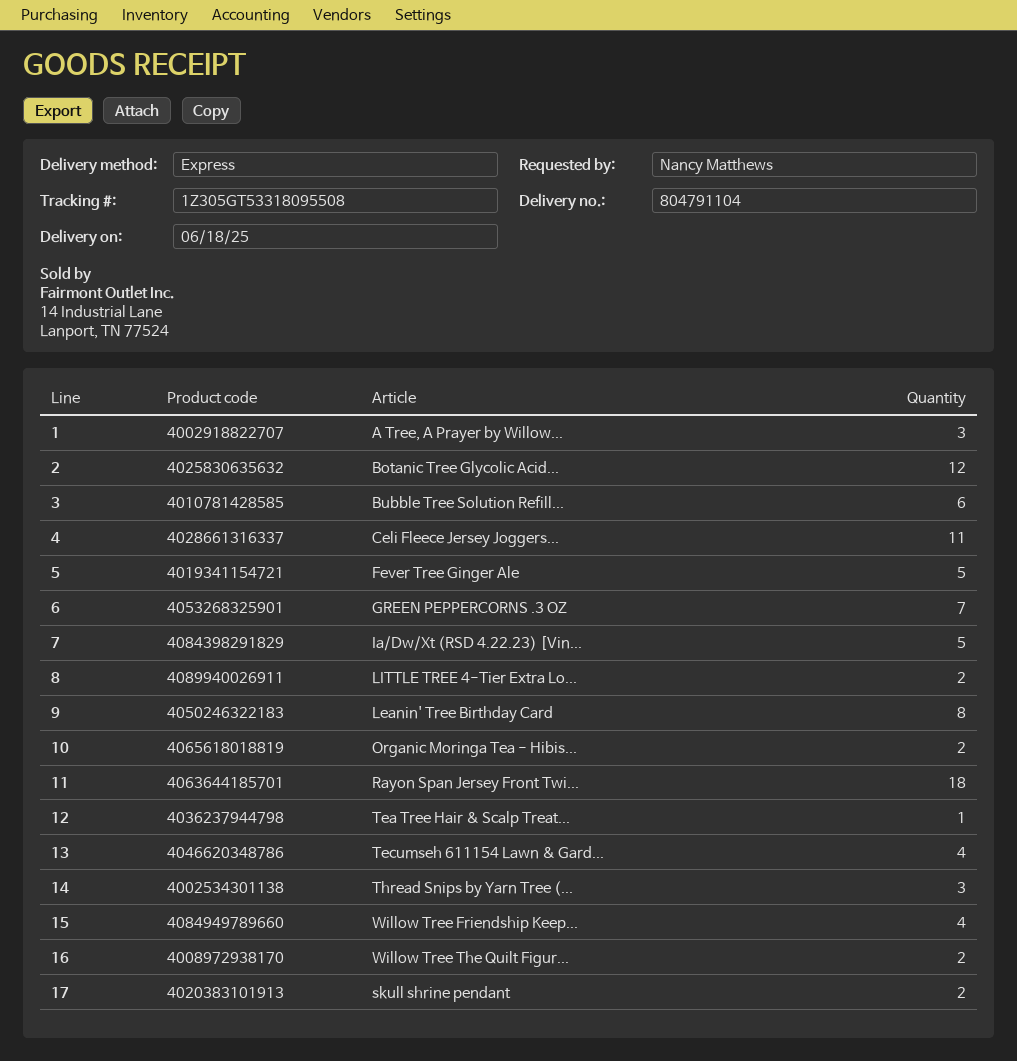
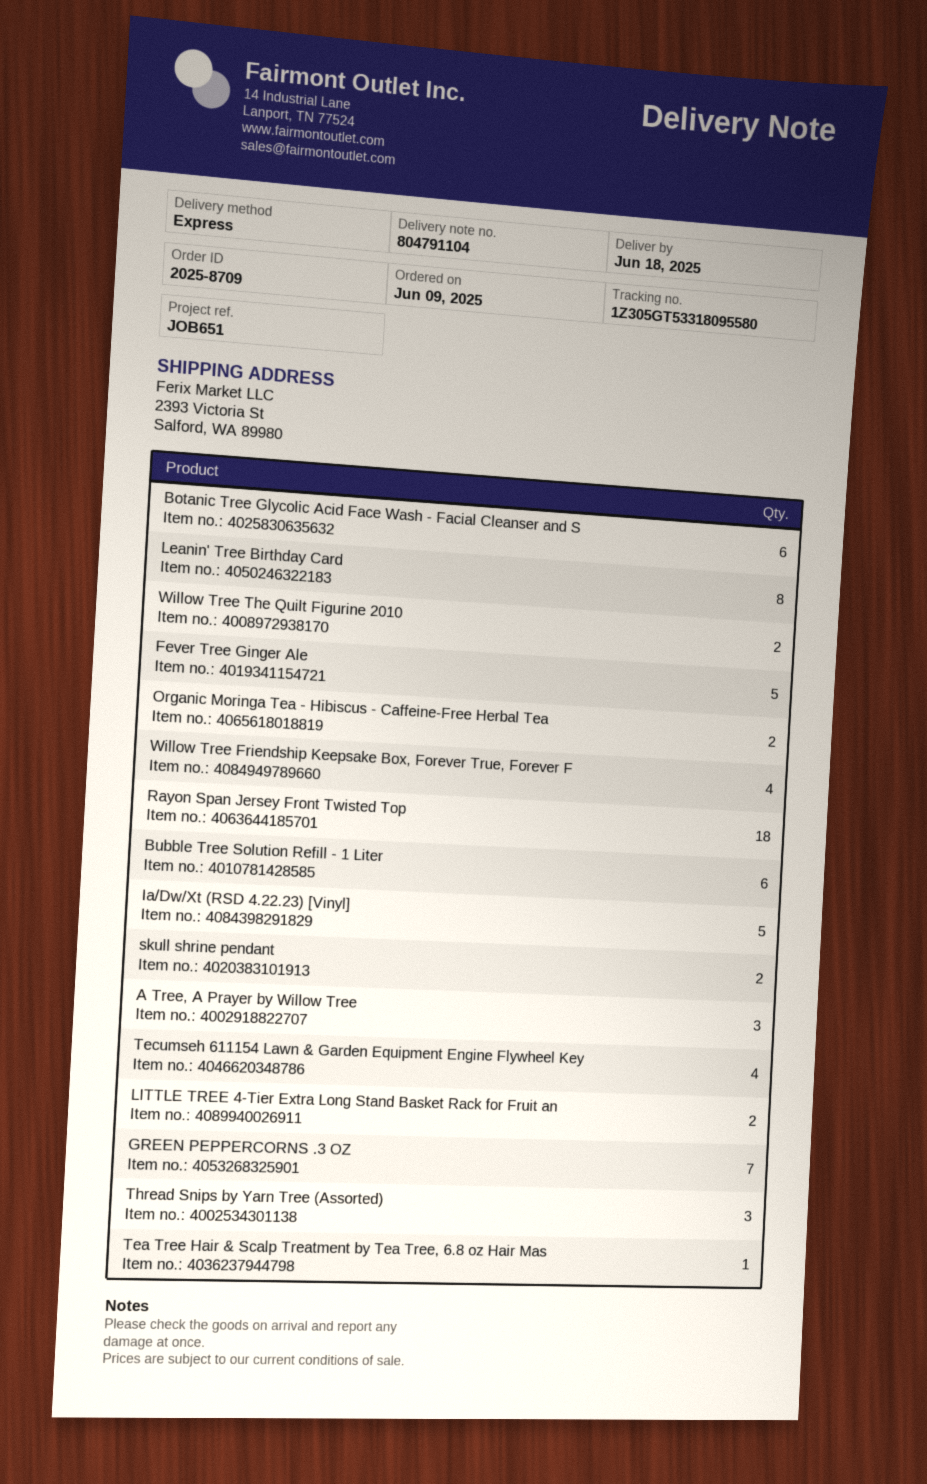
tracking number: 1Z305GT53318095508 -> 1Z305GT53318095580
Botanic Tree Glycolic Acid...: 12 -> 6
Celi Fleece Jersey Joggers...: 11 -> none

